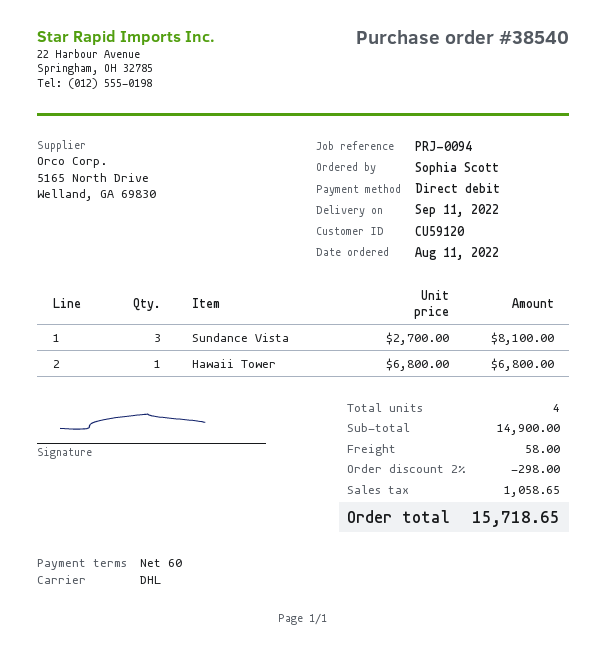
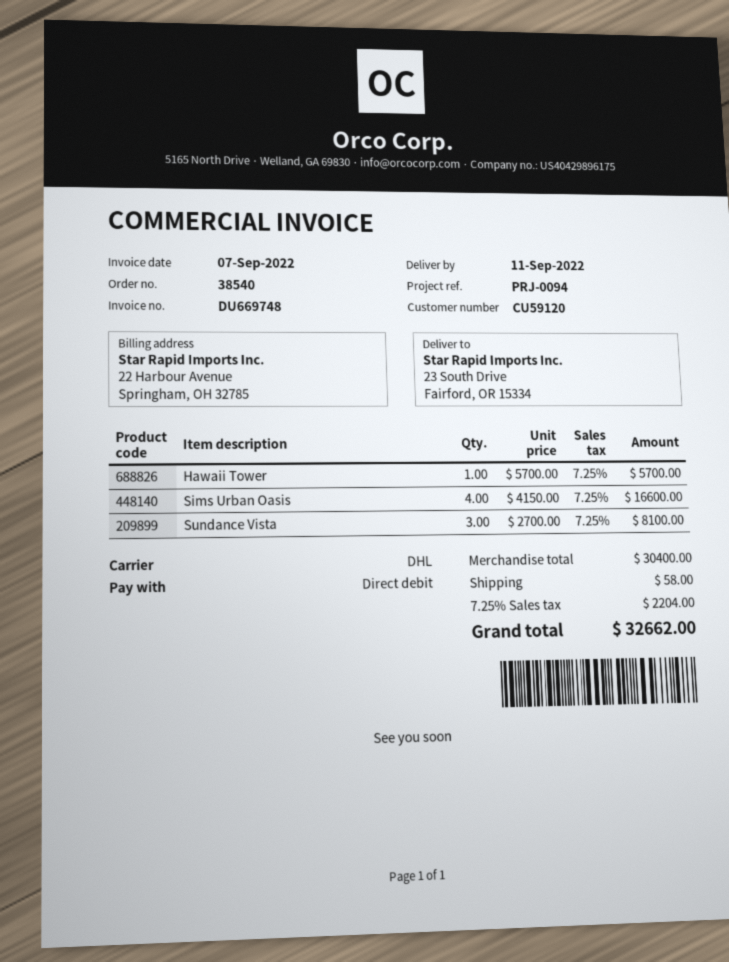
Hawaii Tower: 1 x 6800.00 = 6800.00 -> 1 x 5700.00 = 5700.00
Sims Urban Oasis: none -> 4 x 4150.00 = 16600.00
subtotal: 14900.00 -> 30400.00
discount: 2% = 298.00 -> none
tax: 1058.65 -> 2204.00
total: 15718.65 -> 32662.00

